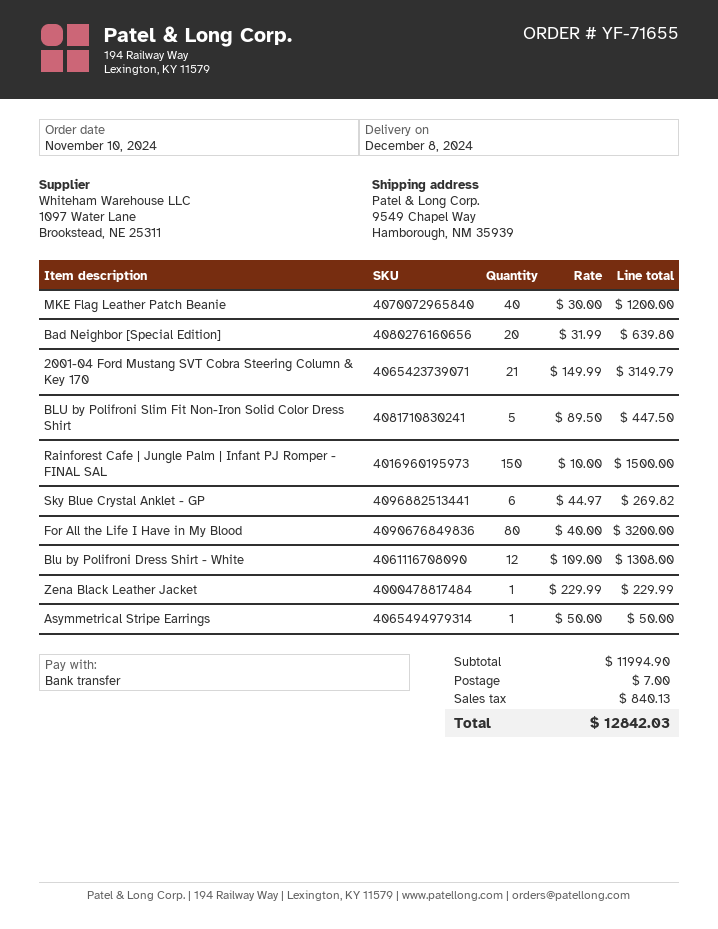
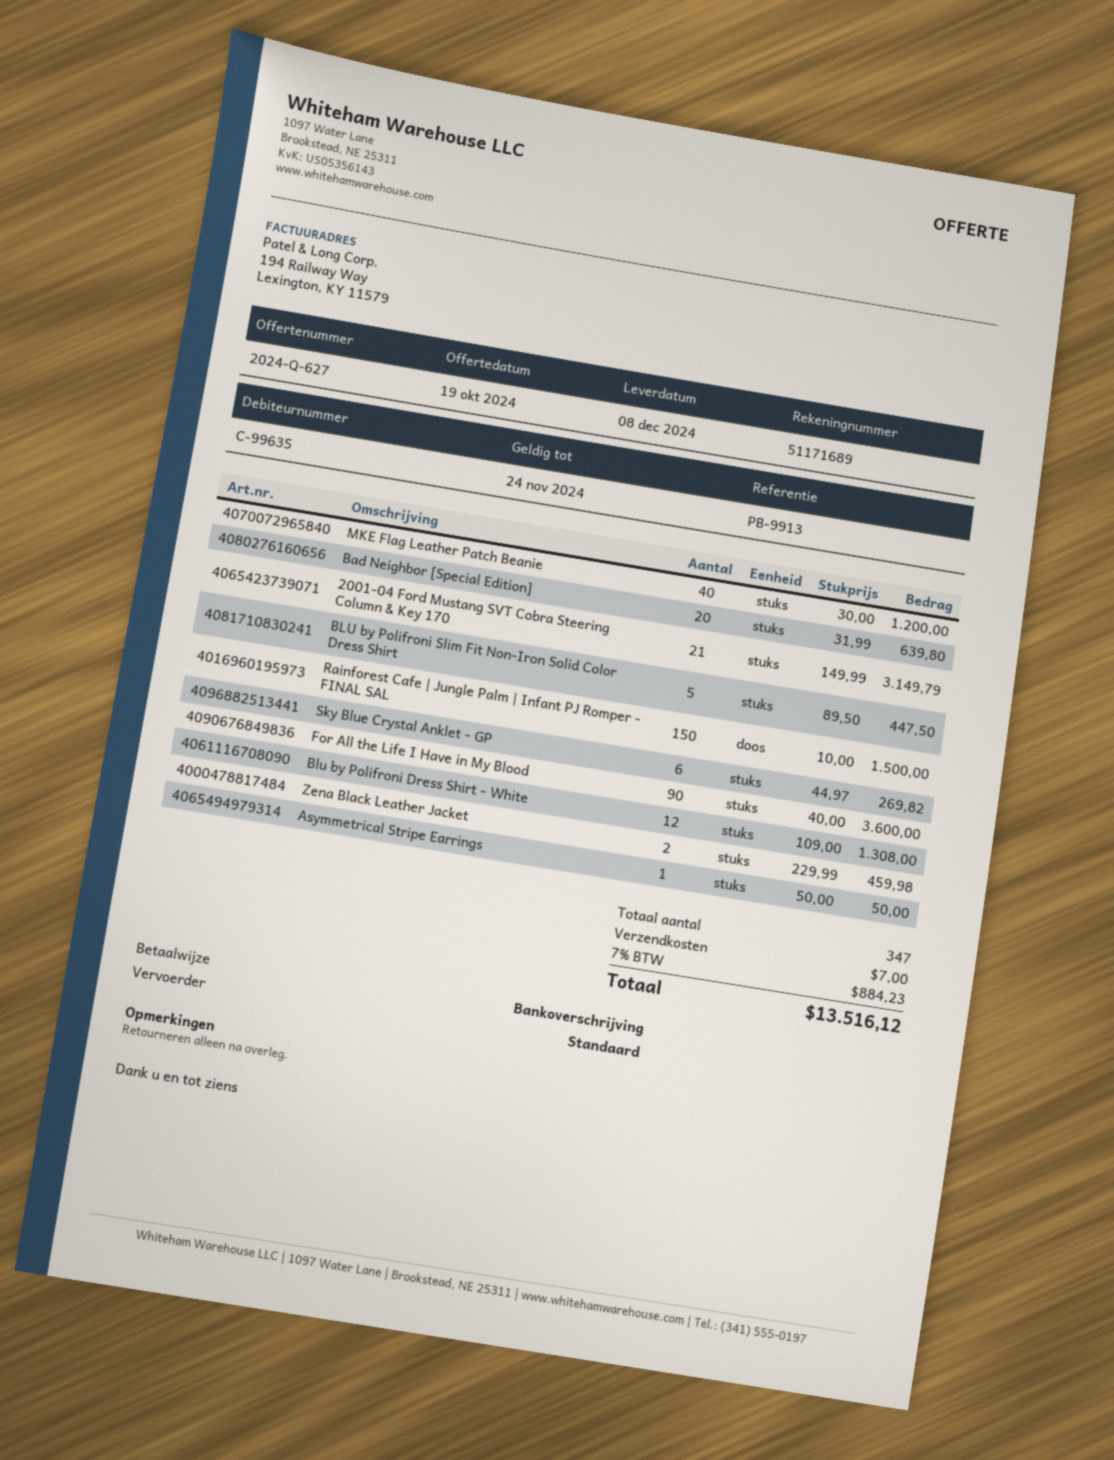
For All the Life I Have in My Blood: 80 x 40.00 = 3200.00 -> 90 x 40.00 = 3600.00
Zena Black Leather Jacket: 1 x 229.99 = 229.99 -> 2 x 229.99 = 459.98
tax: 840.13 -> 884.23
total: 12842.03 -> 13516.12

